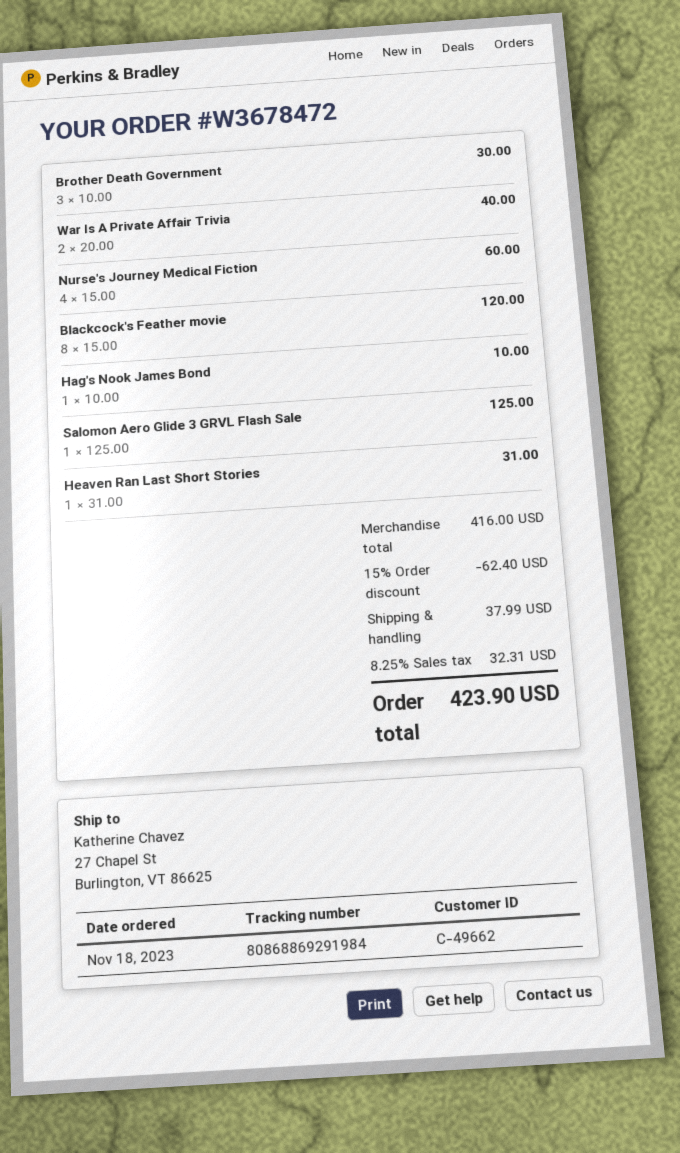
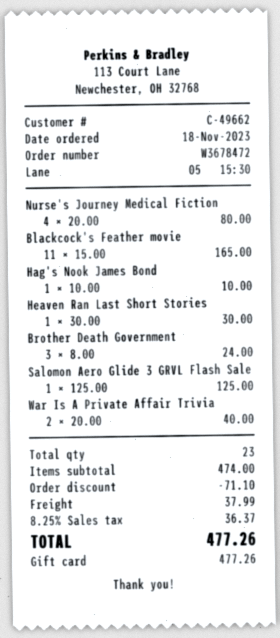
Brother Death Government: 3 x 10.00 = 30.00 -> 3 x 8.00 = 24.00
Nurse's Journey Medical Fiction: 4 x 15.00 = 60.00 -> 4 x 20.00 = 80.00
Blackcock's Feather movie: 8 x 15.00 = 120.00 -> 11 x 15.00 = 165.00
Heaven Ran Last Short Stories: 1 x 31.00 = 31.00 -> 1 x 30.00 = 30.00
subtotal: 416.00 -> 474.00
discount: 62.40 -> 71.10
tax: 8.25% = 32.31 -> 8.25% = 36.37
total: 423.90 -> 477.26

